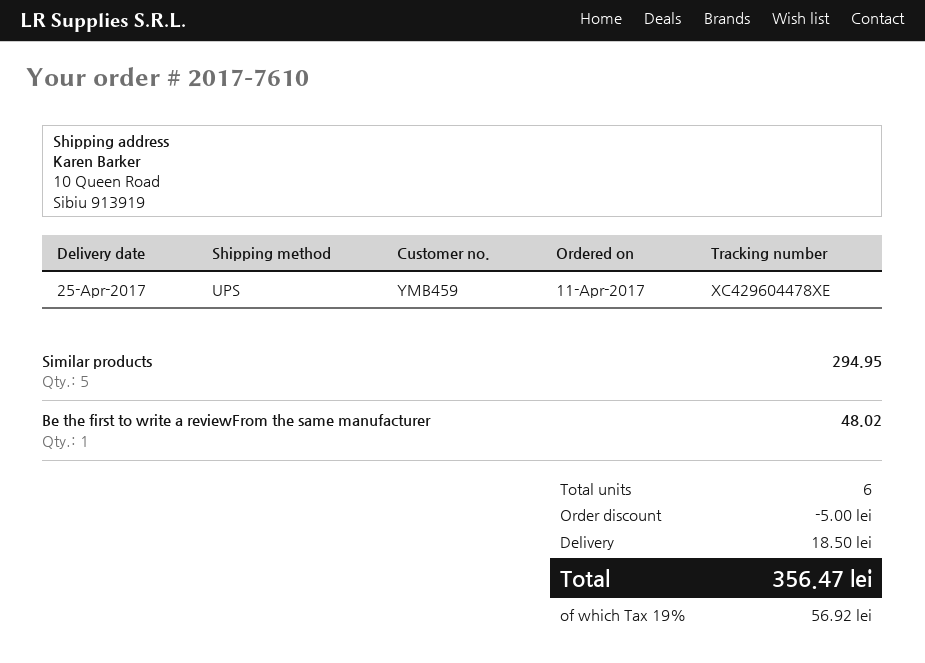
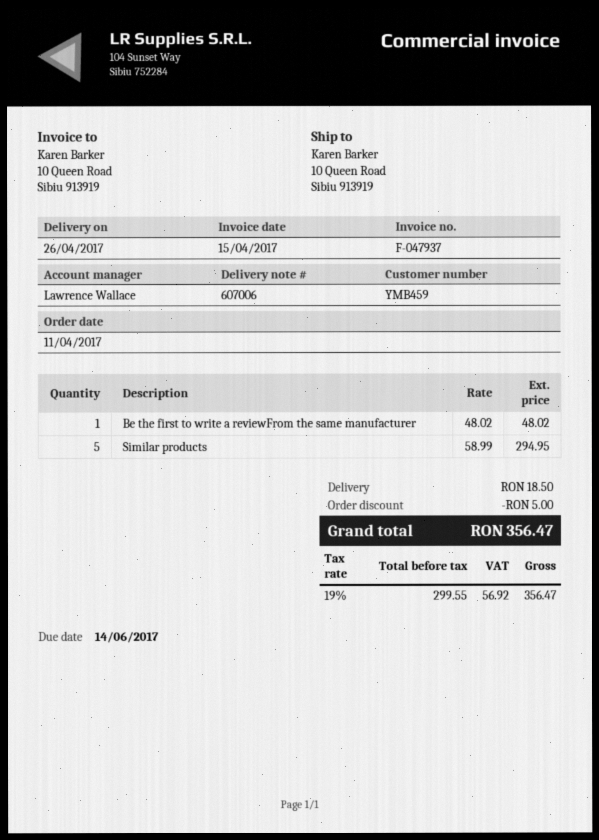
delivery date: 2017-04-25 -> 2017-04-26

